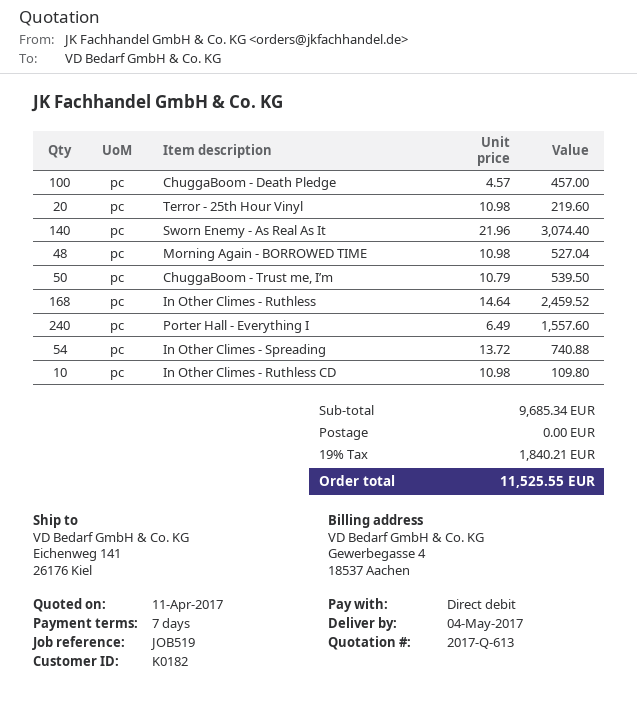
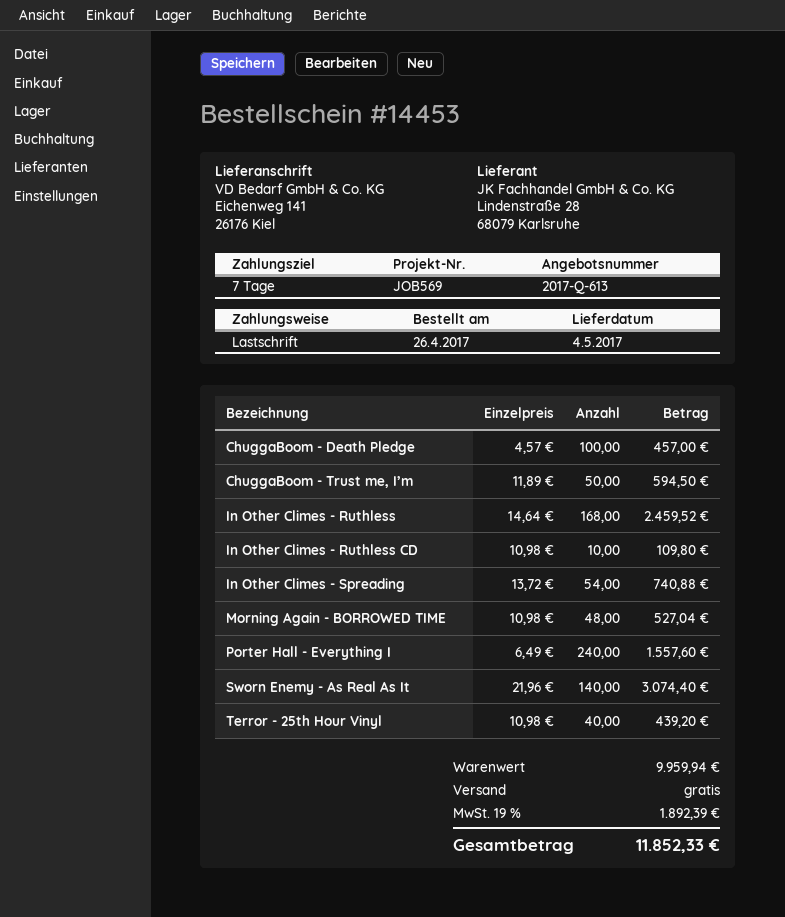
reference: JOB519 -> JOB569
Terror - 25th Hour Vinyl: 20 x 10.98 = 219.60 -> 40 x 10.98 = 439.20
ChuggaBoom - Trust me, I’m: 50 x 10.79 = 539.50 -> 50 x 11.89 = 594.50
subtotal: 9685.34 -> 9959.94
tax: 19% = 1840.21 -> 19% = 1892.39
total: 11525.55 -> 11852.33

